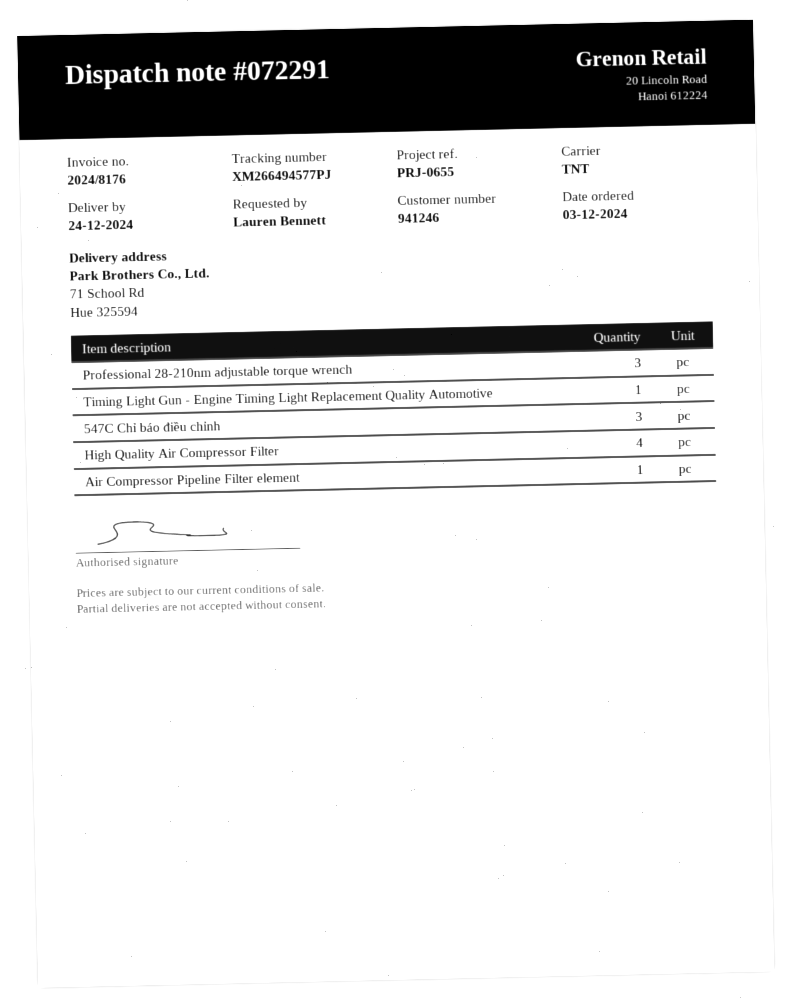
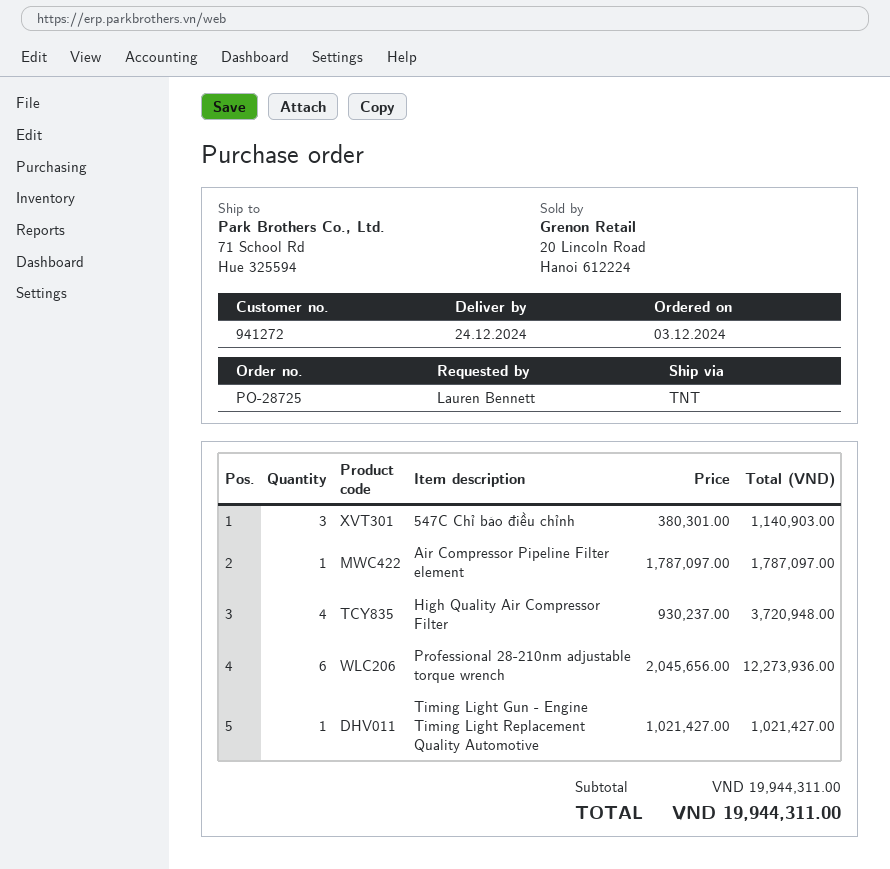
customer number: 941246 -> 941272
Professional 28-210nm adjustable torque wrench: 3 -> 6

